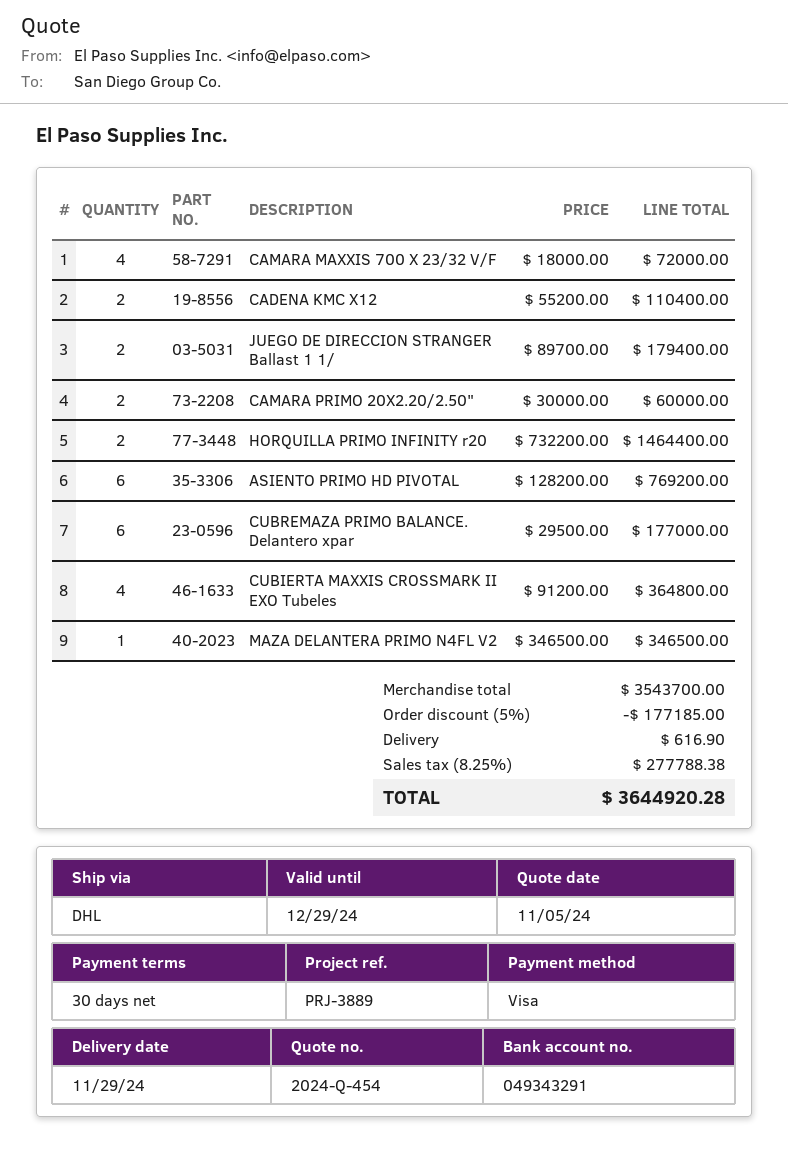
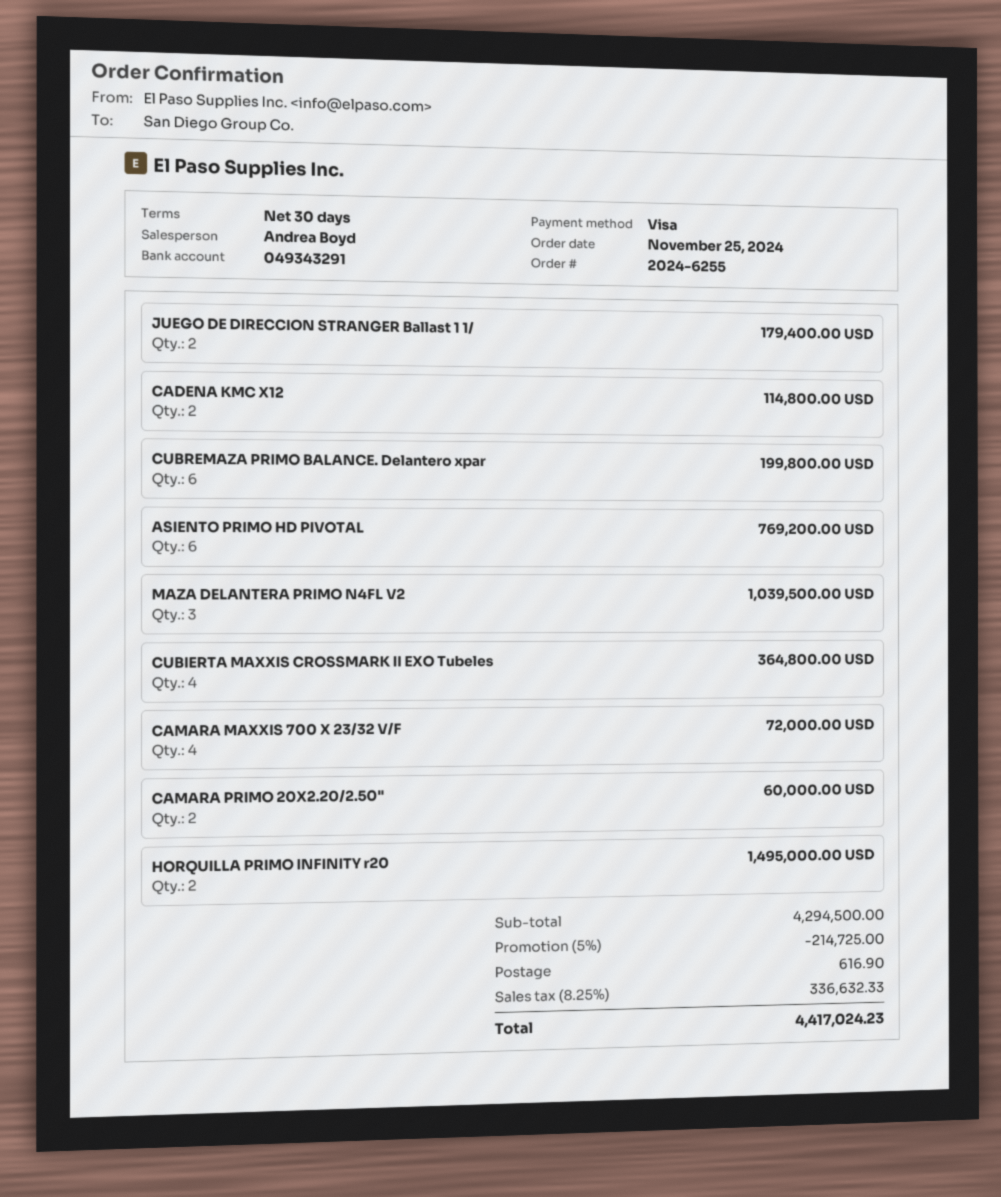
CADENA KMC X12: 2 for 110400.00 -> 2 for 114800.00
HORQUILLA PRIMO INFINITY r20: 2 for 1464400.00 -> 2 for 1495000.00
CUBREMAZA PRIMO BALANCE. Delantero xpar: 6 for 177000.00 -> 6 for 199800.00
MAZA DELANTERA PRIMO N4FL V2: 1 for 346500.00 -> 3 for 1039500.00
subtotal: 3543700.00 -> 4294500.00
discount: 5% = 177185.00 -> 5% = 214725.00
tax: 8.25% = 277788.38 -> 8.25% = 336632.33
total: 3644920.28 -> 4417024.23

